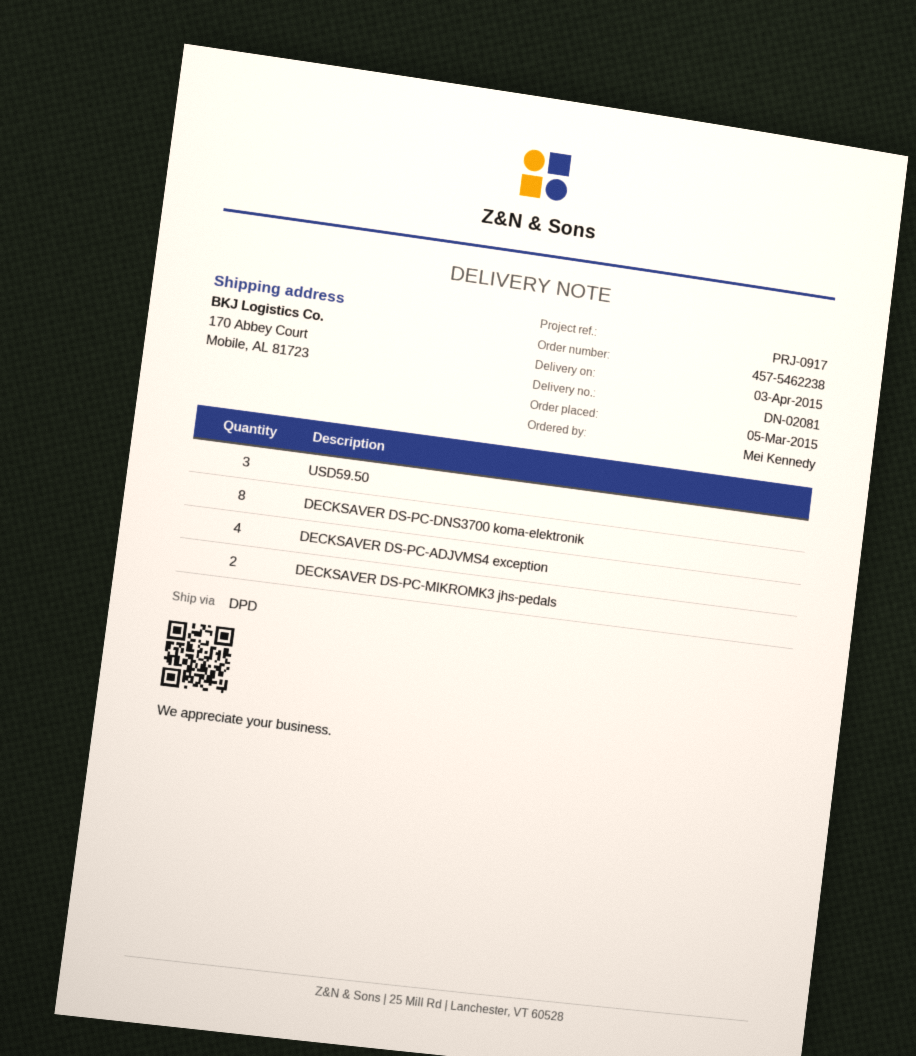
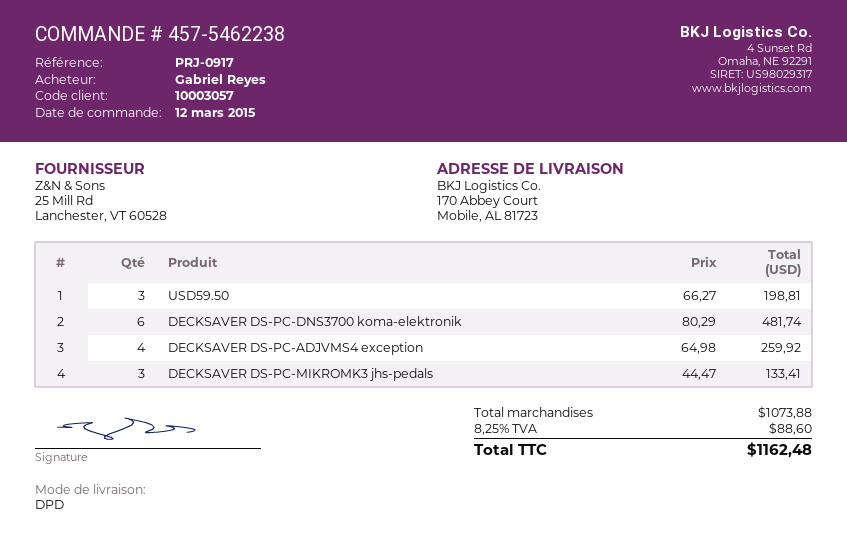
order date: 2015-03-05 -> 2015-03-12
ordered by: Mei Kennedy -> Gabriel Reyes
DECKSAVER DS-PC-DNS3700 koma-elektronik: 8 -> 6
DECKSAVER DS-PC-MIKROMK3 jhs-pedals: 2 -> 3

